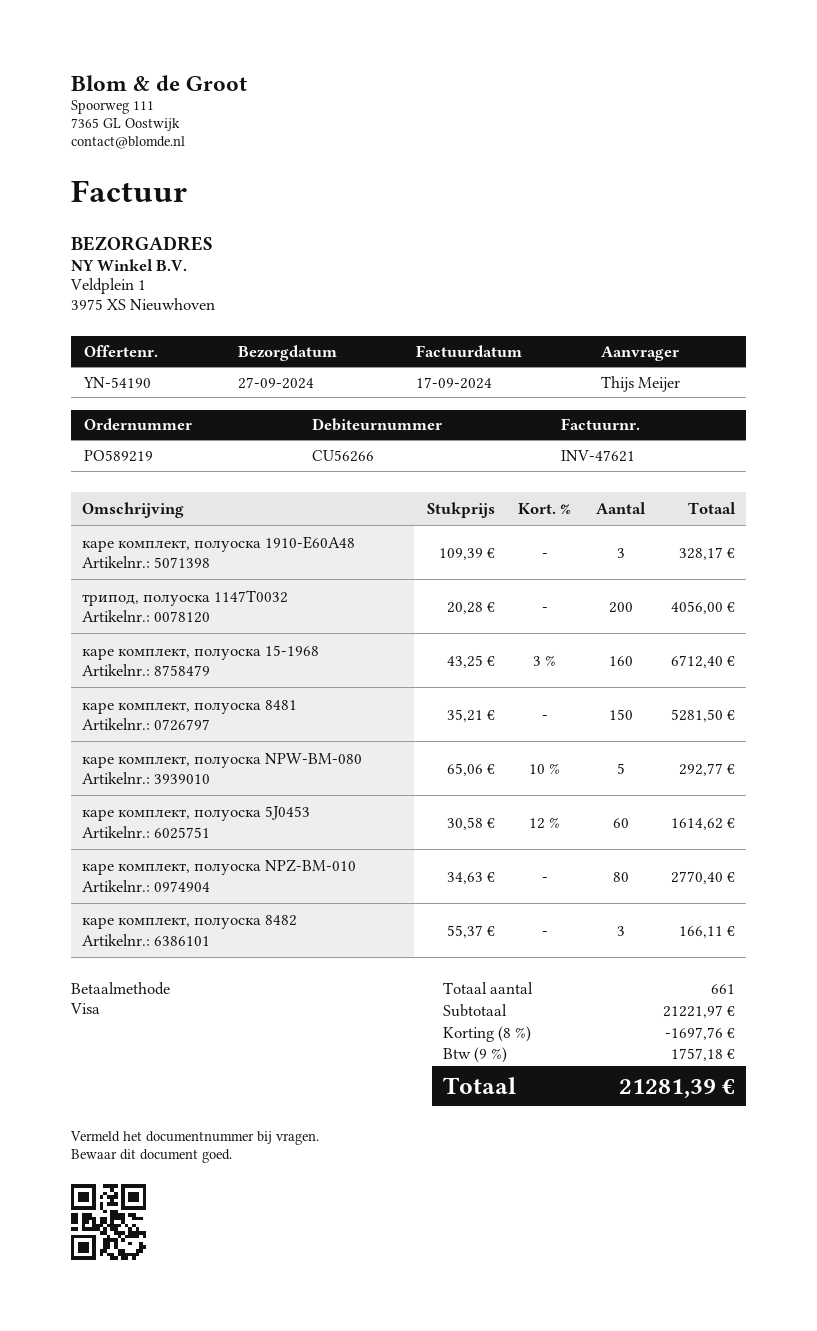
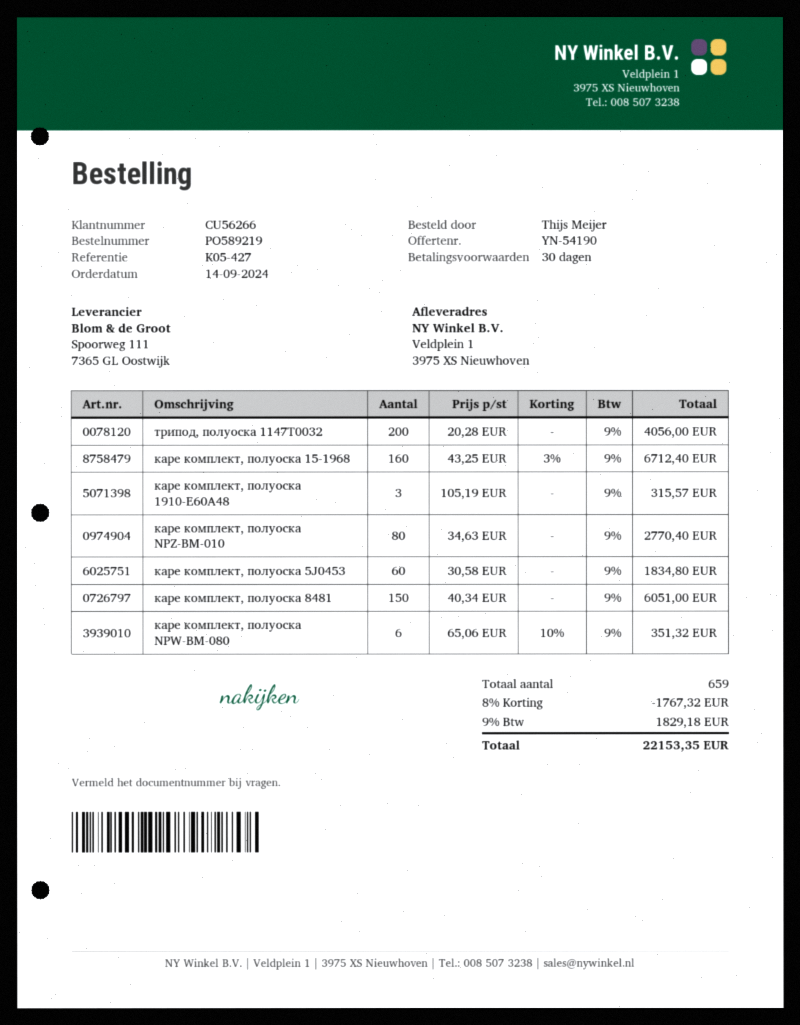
каре комплект, полуоска 1910-E60A48: 3 x 109.39 = 328.17 -> 3 x 105.19 = 315.57
каре комплект, полуоска 8481: 150 x 35.21 = 5281.50 -> 150 x 40.34 = 6051.00
каре комплект, полуоска NPW-BM-080: 5 x 65.06 - 10% = 292.77 -> 6 x 65.06 - 10% = 351.32
каре комплект, полуоска 5J0453: 60 x 30.58 - 12% = 1614.62 -> 60 x 30.58 = 1834.80
каре комплект, полуоска 8482: 3 x 55.37 = 166.11 -> none
total quantity: 661 -> 659
discount: 8% = 1697.76 -> 8% = 1767.32
tax: 9% = 1757.18 -> 9% = 1829.18
total: 21281.39 -> 22153.35

